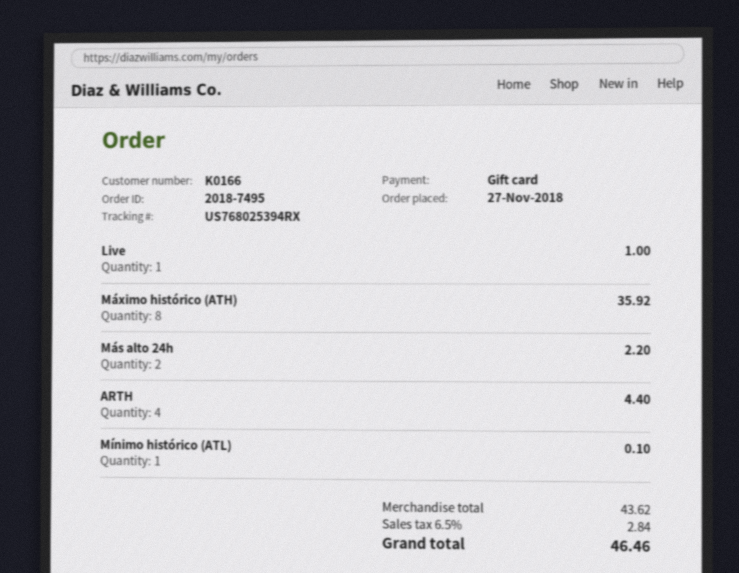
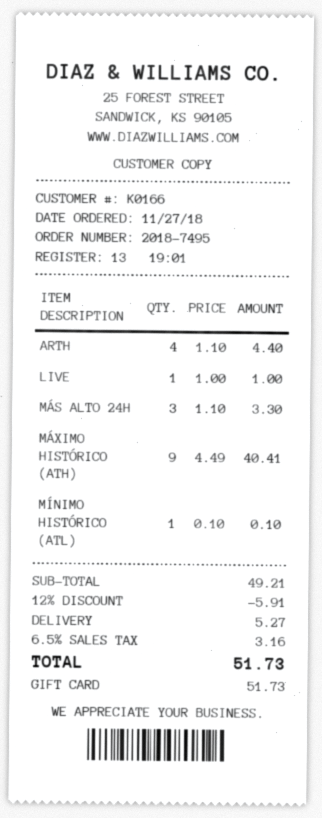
Máximo histórico (ATH): 8 for 35.92 -> 9 for 40.41
Más alto 24h: 2 for 2.20 -> 3 for 3.30
subtotal: 43.62 -> 49.21
discount: none -> 12% = 5.91
shipping: none -> 5.27
tax: 6.5% = 2.84 -> 6.5% = 3.16
total: 46.46 -> 51.73

